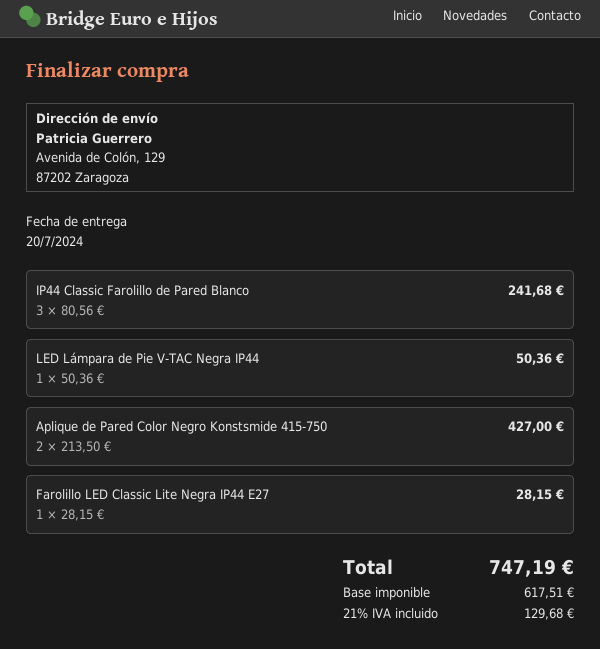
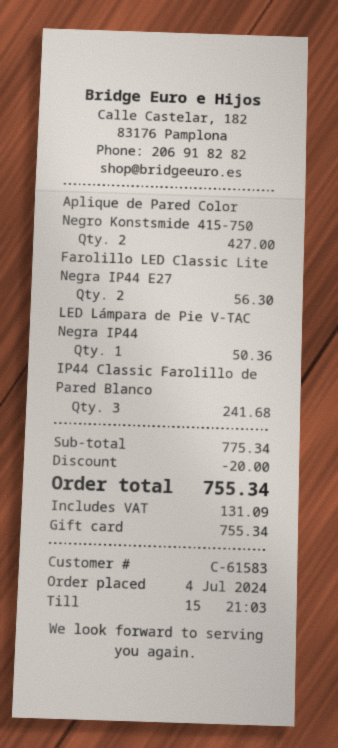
Farolillo LED Classic Lite Negra IP44 E27: 1 for 28.15 -> 2 for 56.30
discount: none -> 20.00
tax: 129.68 -> 131.09
total: 747.19 -> 755.34

